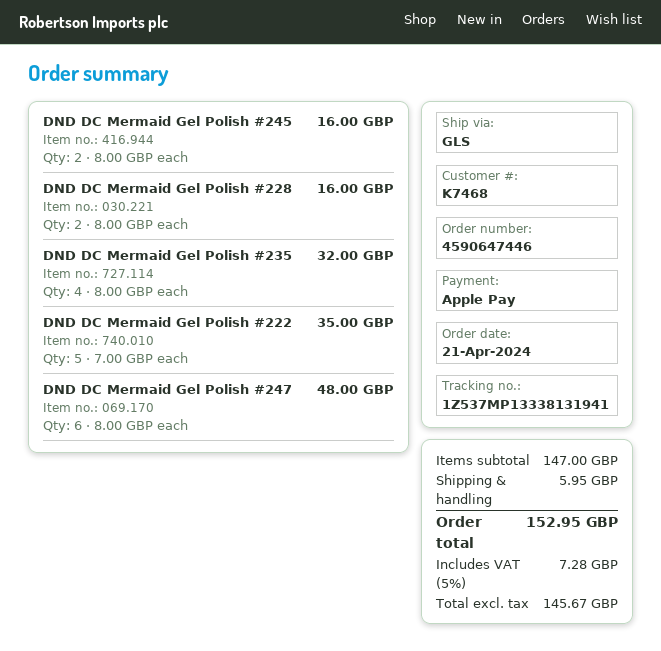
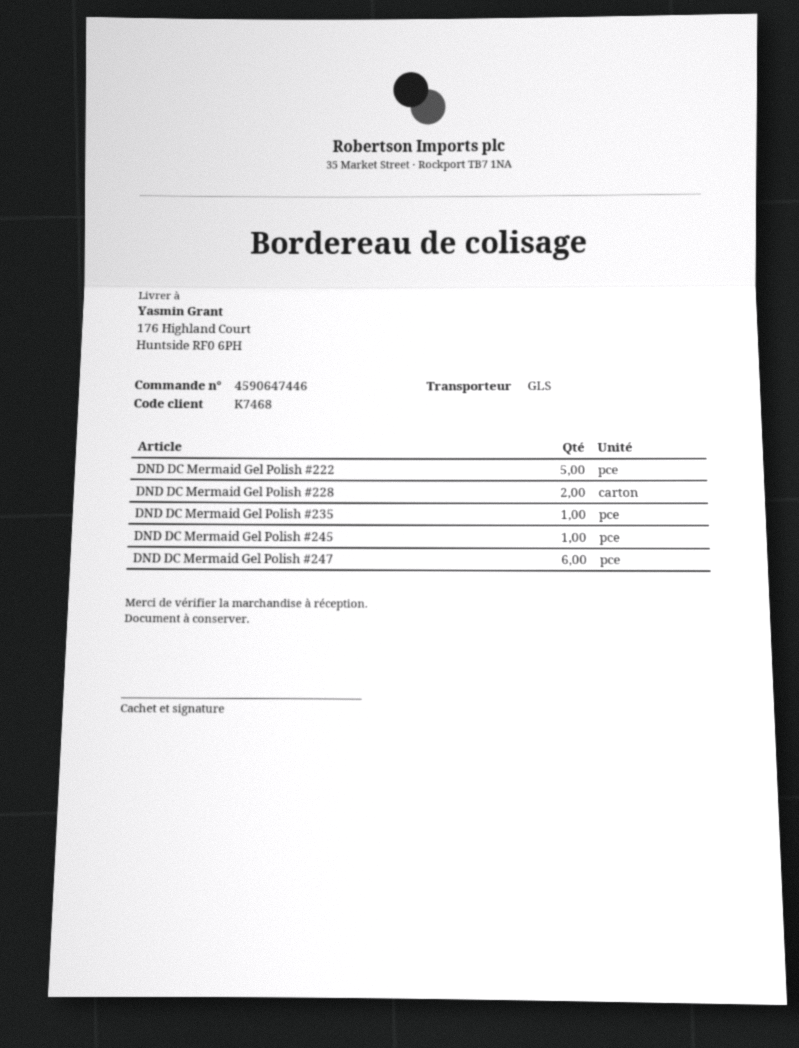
DND DC Mermaid Gel Polish #245: 2 -> 1
DND DC Mermaid Gel Polish #235: 4 -> 1

